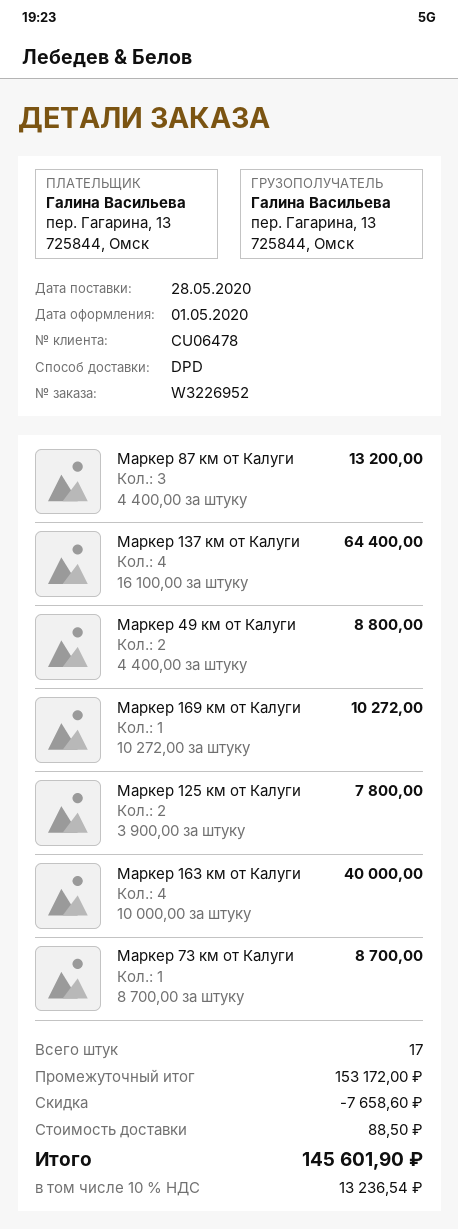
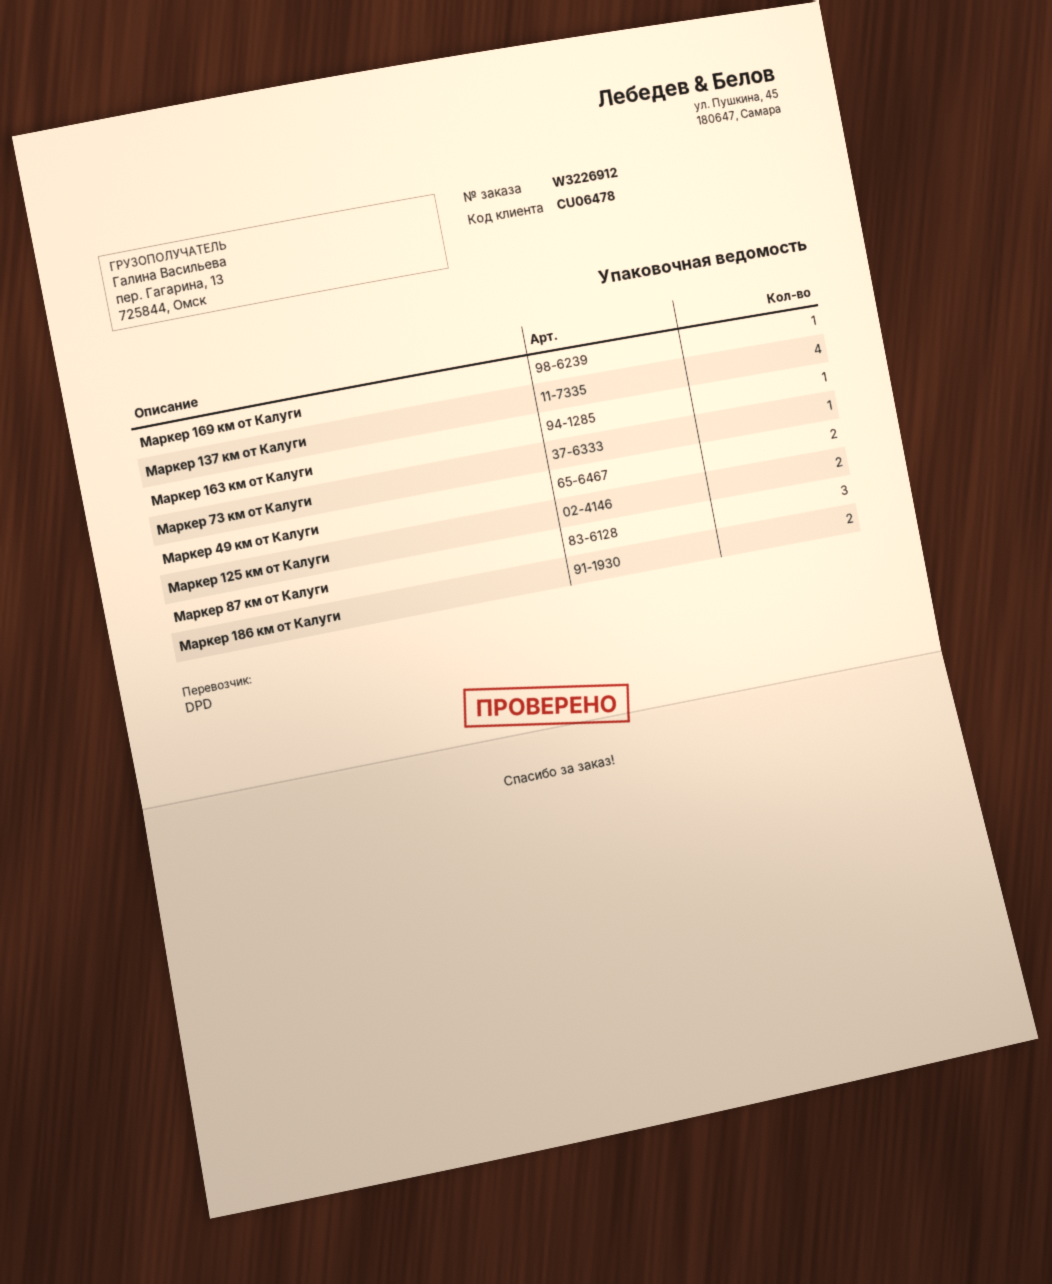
order number: W3226952 -> W3226912
Маркер 163 км от Калуги: 4 -> 1
Маркер 186 км от Калуги: none -> 2

